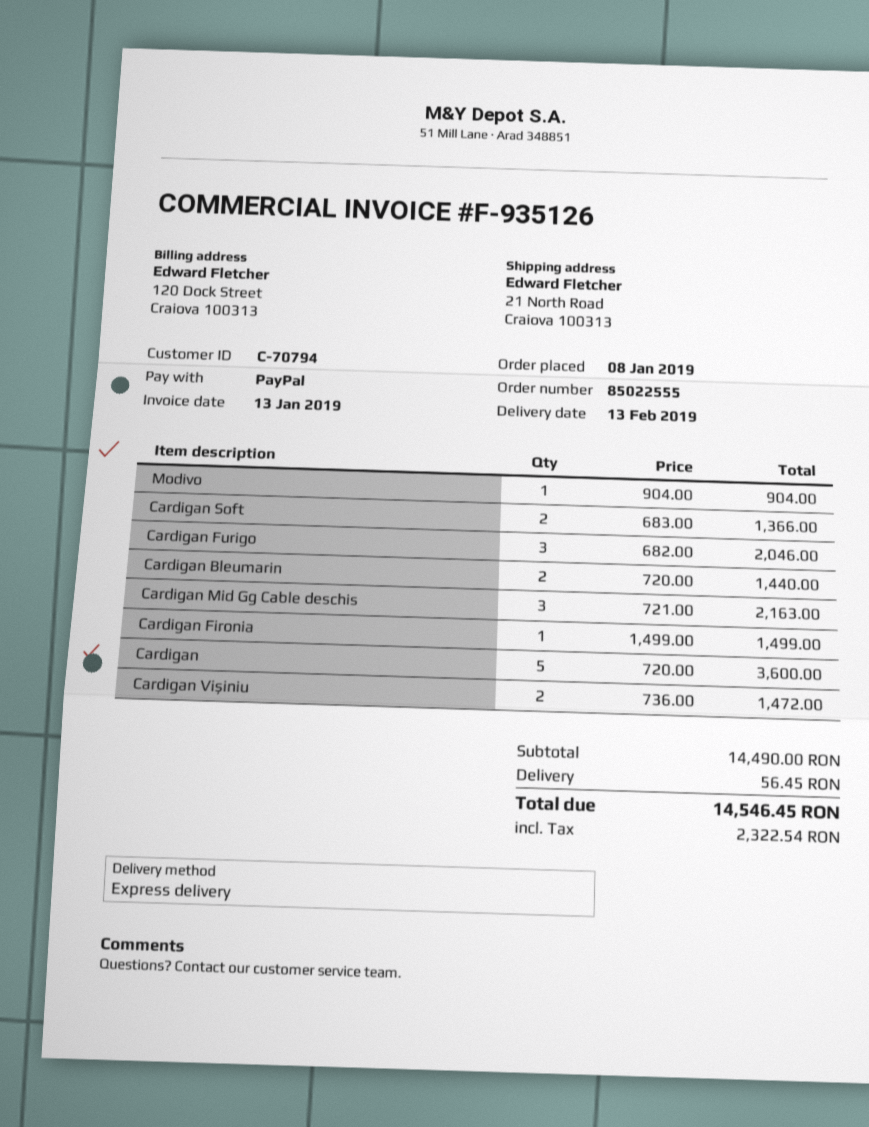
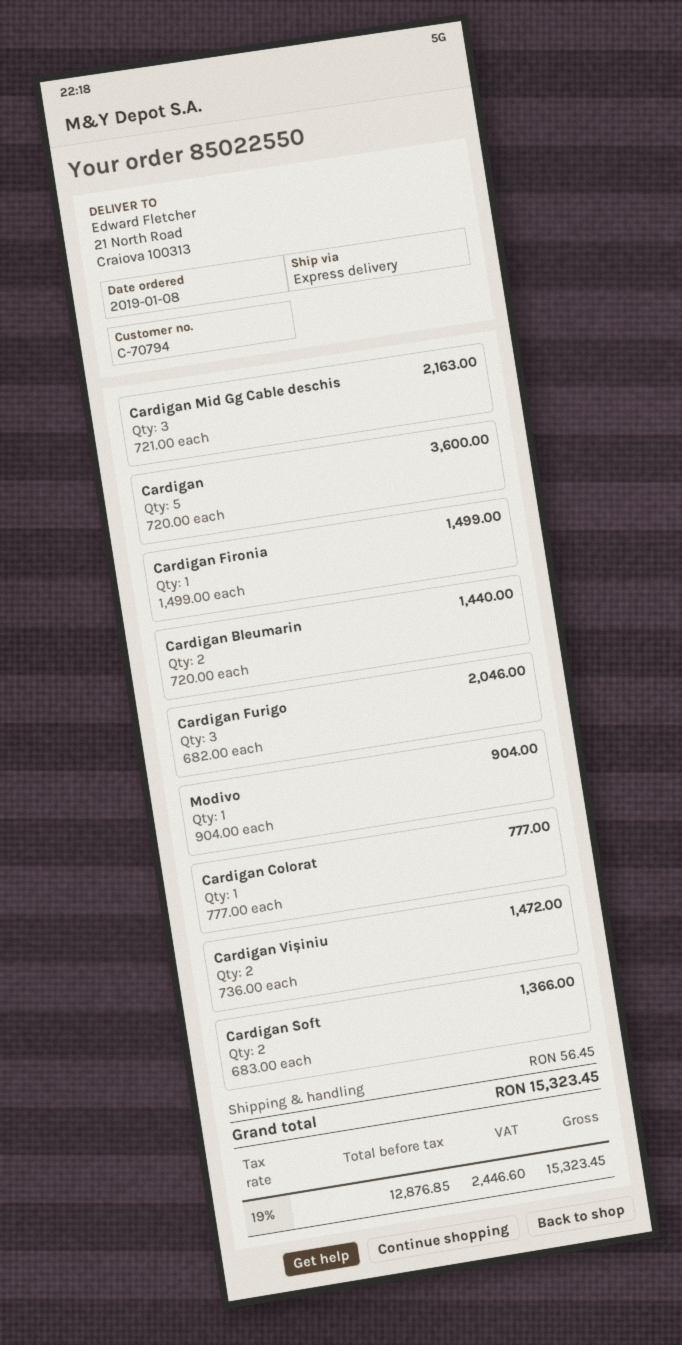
order number: 85022555 -> 85022550
Cardigan Colorat: none -> 1 x 777.00 = 777.00
tax: 2322.54 -> 2446.60
total: 14546.45 -> 15323.45

